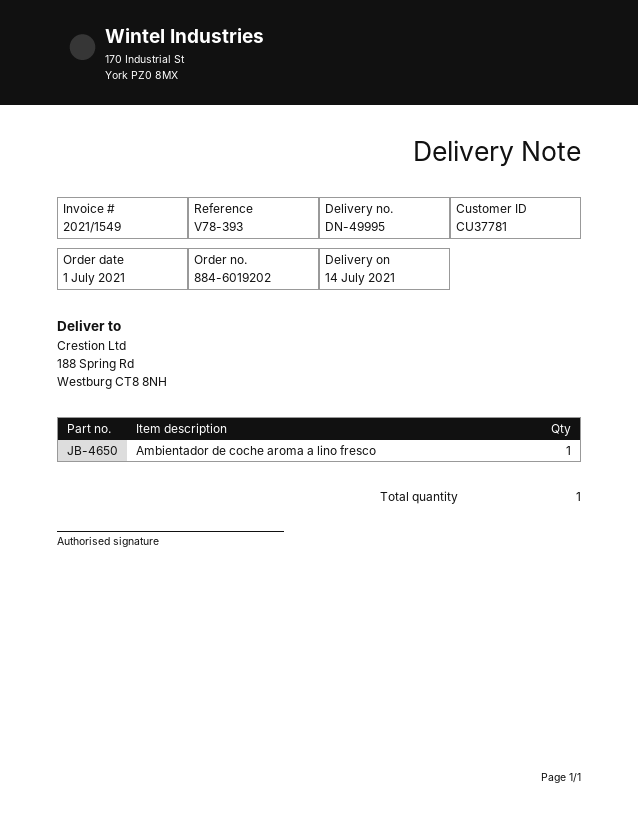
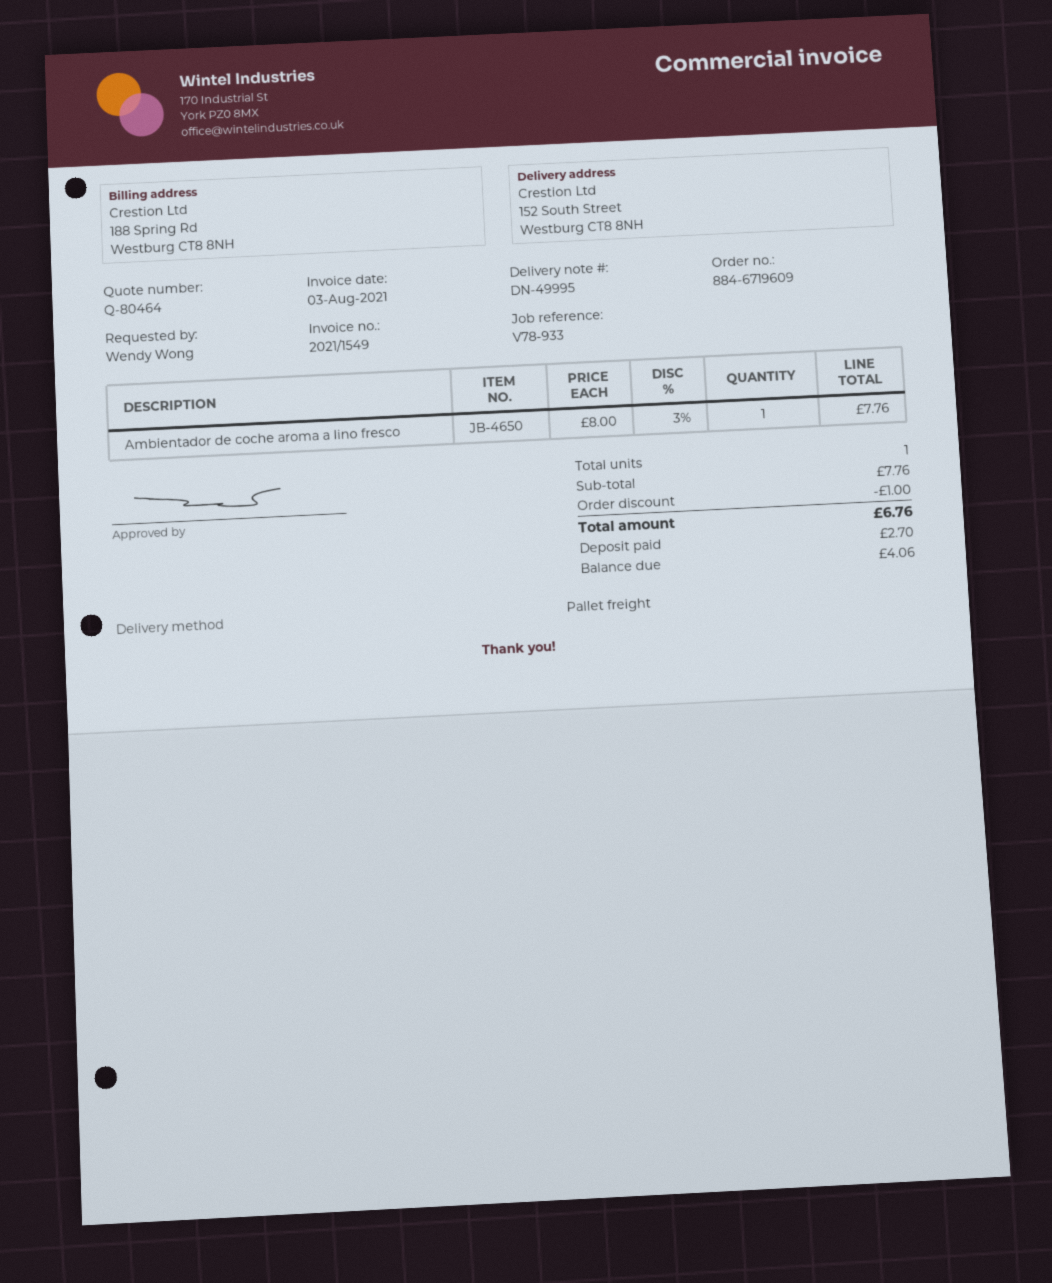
order number: 884-6019202 -> 884-6719609
reference: V78-393 -> V78-933
ship to: 188 Spring Rd, Westburg CT8 8NH -> 152 South Street, Westburg CT8 8NH

